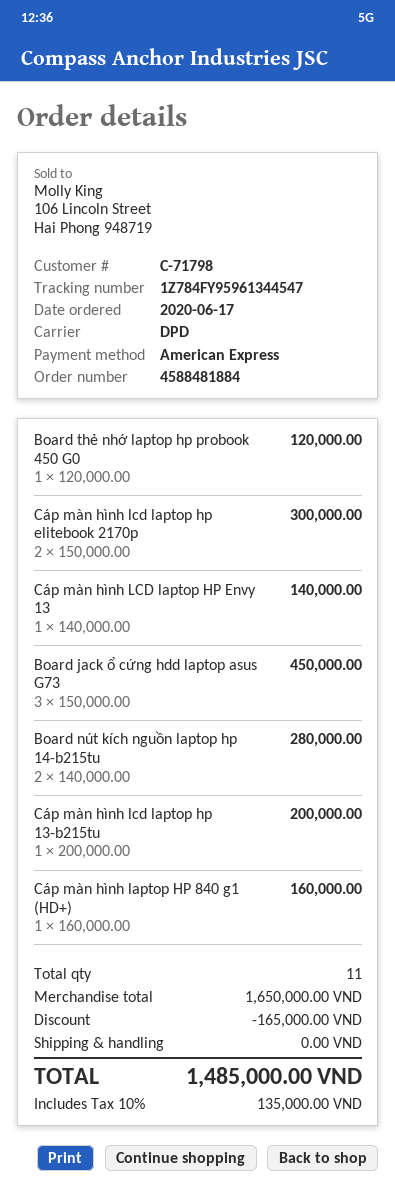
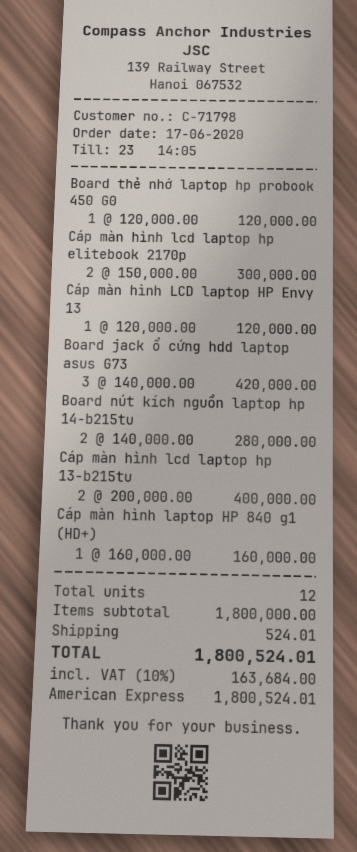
Cáp màn hình LCD laptop HP Envy 13: 1 x 140000.00 = 140000.00 -> 1 x 120000.00 = 120000.00
Board jack ổ cứng hdd laptop asus G73: 3 x 150000.00 = 450000.00 -> 3 x 140000.00 = 420000.00
Cáp màn hình lcd laptop hp 13-b215tu: 1 x 200000.00 = 200000.00 -> 2 x 200000.00 = 400000.00
total quantity: 11 -> 12
subtotal: 1650000.00 -> 1800000.00
discount: 165000.00 -> none
shipping: 0.00 -> 524.01
tax: 10% = 135000.00 -> 10% = 163684.00
total: 1485000.00 -> 1800524.01

